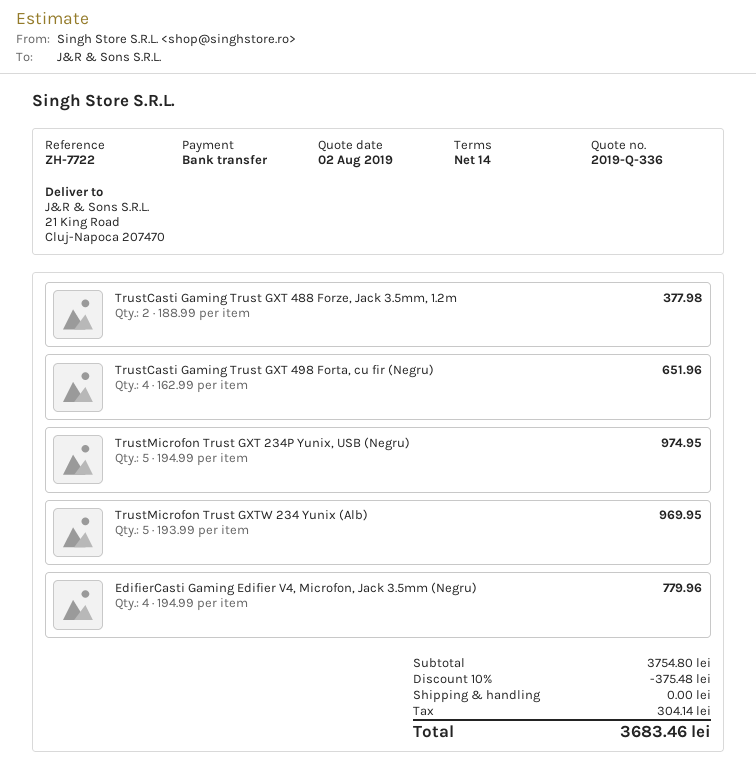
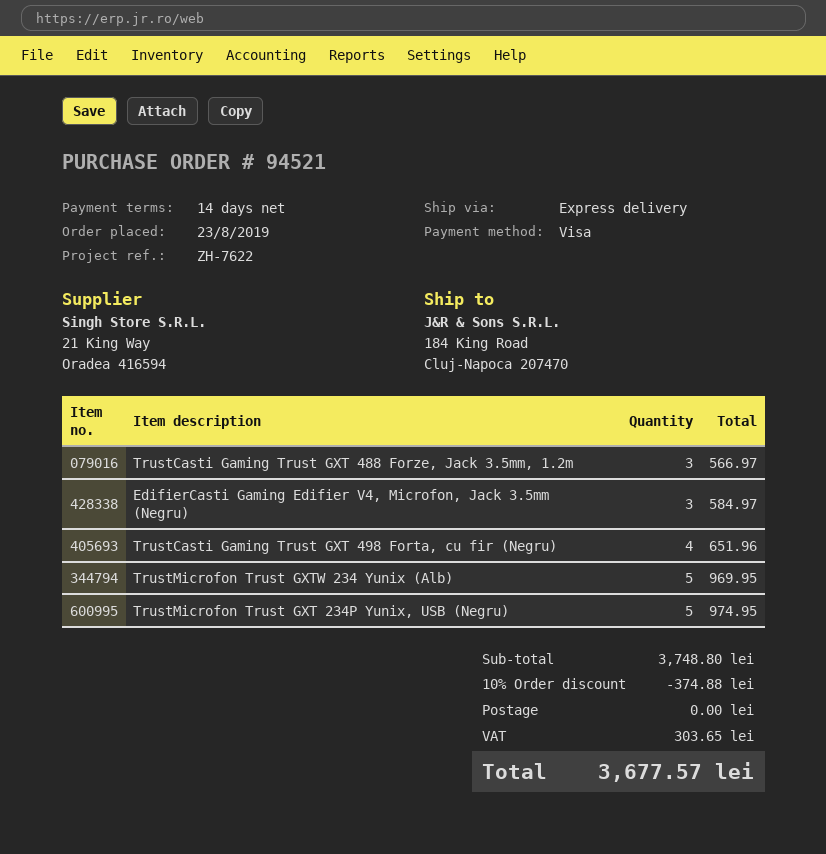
reference: ZH-7722 -> ZH-7622
payment method: bank transfer -> Visa
ship to: 21 King Road, Cluj-Napoca 207470 -> 184 King Road, Cluj-Napoca 207470
TrustCasti Gaming Trust GXT 488 Forze, Jack 3.5mm, 1.2m: 2 for 377.98 -> 3 for 566.97
EdifierCasti Gaming Edifier V4, Microfon, Jack 3.5mm (Negru): 4 for 779.96 -> 3 for 584.97
subtotal: 3754.80 -> 3748.80
discount: 10% = 375.48 -> 10% = 374.88
tax: 304.14 -> 303.65
total: 3683.46 -> 3677.57

